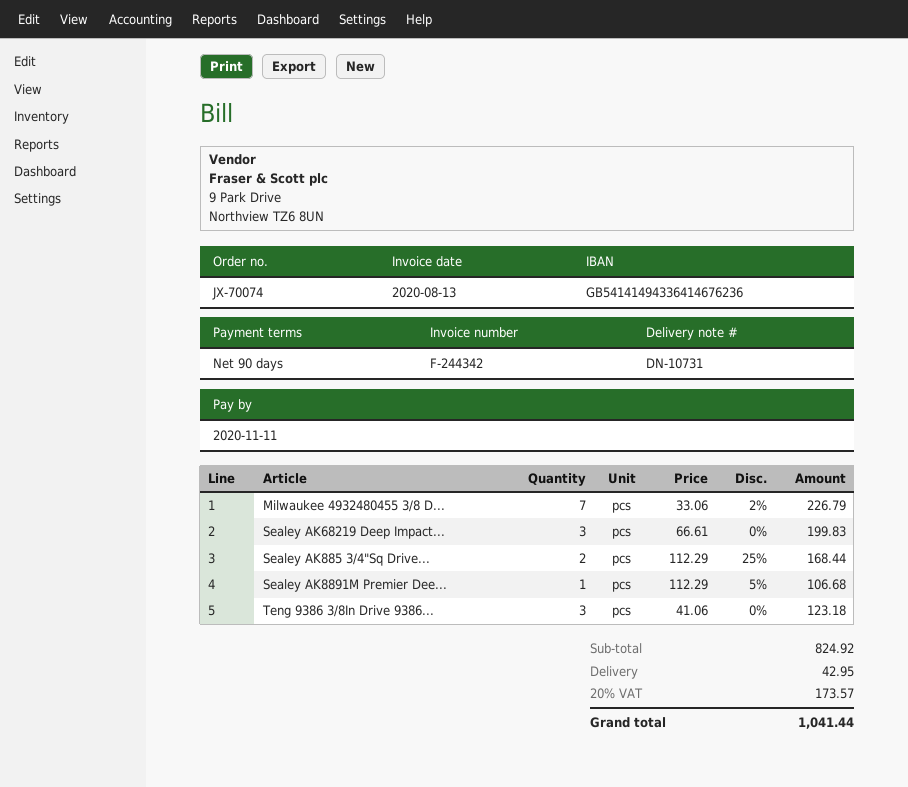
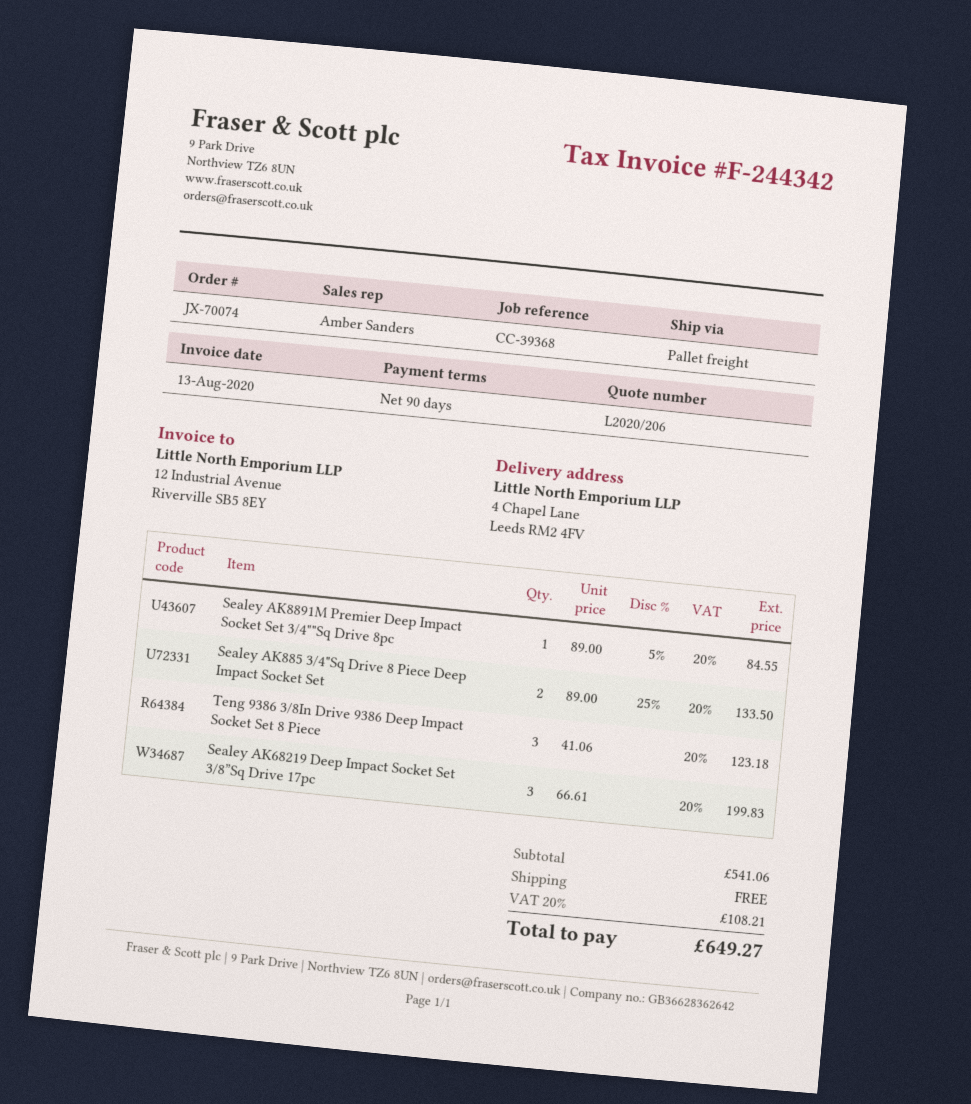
Milwaukee 4932480455 3/8 D...: 7 x 33.06 - 2% = 226.79 -> none
Sealey AK885 3/4"Sq Drive...: 2 x 112.29 - 25% = 168.44 -> 2 x 89.00 - 25% = 133.50
Sealey AK8891M Premier Dee...: 1 x 112.29 - 5% = 106.68 -> 1 x 89.00 - 5% = 84.55
subtotal: 824.92 -> 541.06
shipping: 42.95 -> 0.00
tax: 20% = 173.57 -> 20% = 108.21
total: 1041.44 -> 649.27

